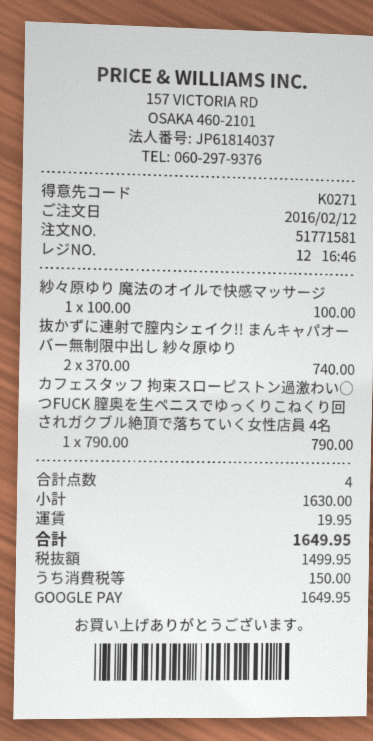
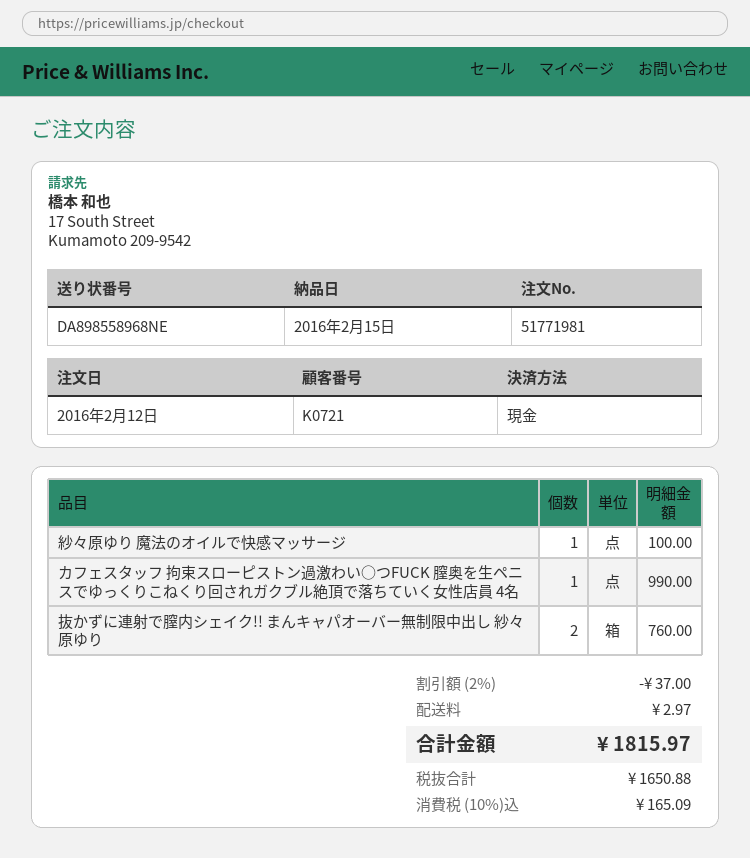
order number: 51771581 -> 51771981
customer number: K0271 -> K0721
payment method: Google Pay -> cash
抜かずに連射で膣内シェイク!! まんキャパオーバー無制限中出し 紗々原ゆり: 2 for 740.00 -> 2 for 760.00
カフェスタッフ 拘束スローピストン過激わい○つFUCK 膣奥を生ペニスでゆっくりこねくり回されガクブル絶頂で落ちていく女性店員 4名: 1 for 790.00 -> 1 for 990.00
discount: none -> 2% = 37.00
shipping: 19.95 -> 2.97
net: 1499.95 -> 1650.88
tax: 150.00 -> 165.09
total: 1649.95 -> 1815.97

